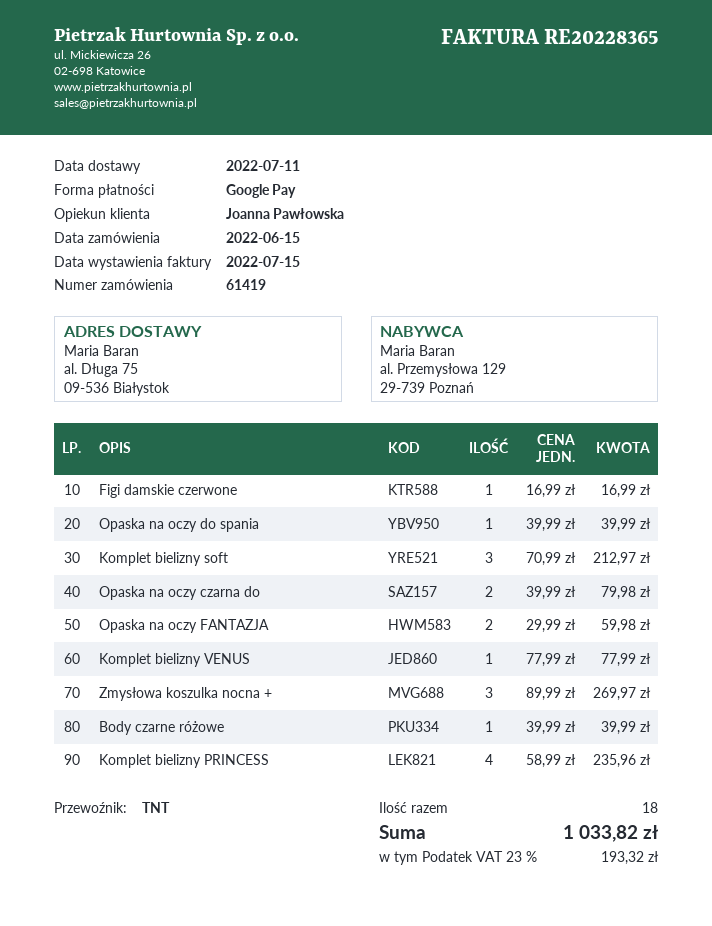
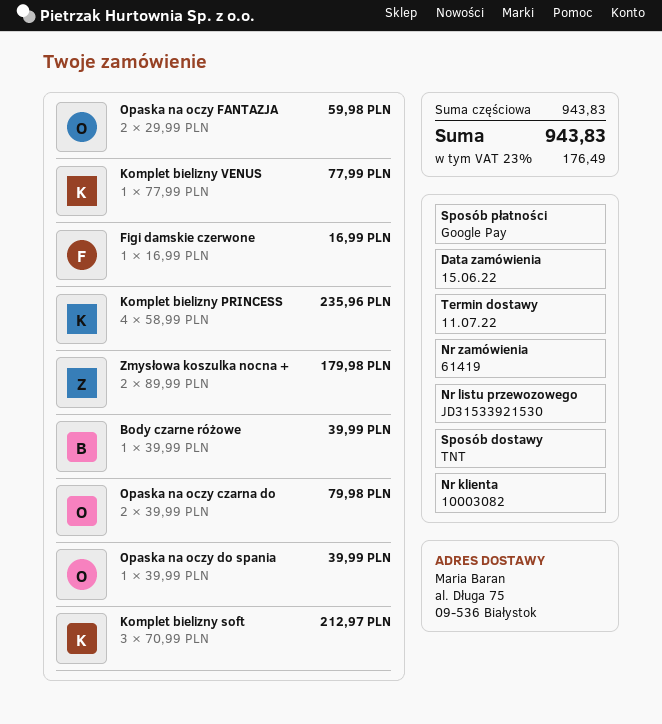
Zmysłowa koszulka nocna +: 3 x 89.99 = 269.97 -> 2 x 89.99 = 179.98
tax: 23% = 193.32 -> 23% = 176.49
total: 1033.82 -> 943.83

